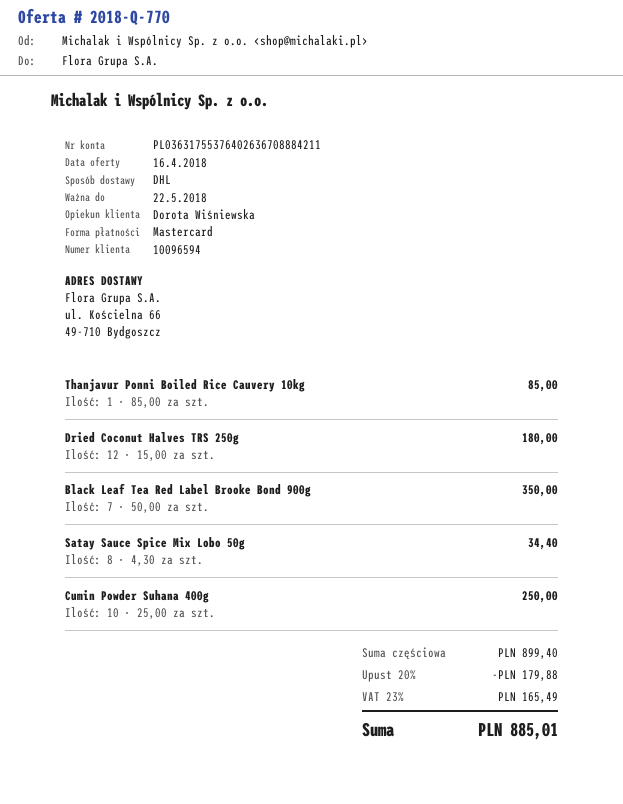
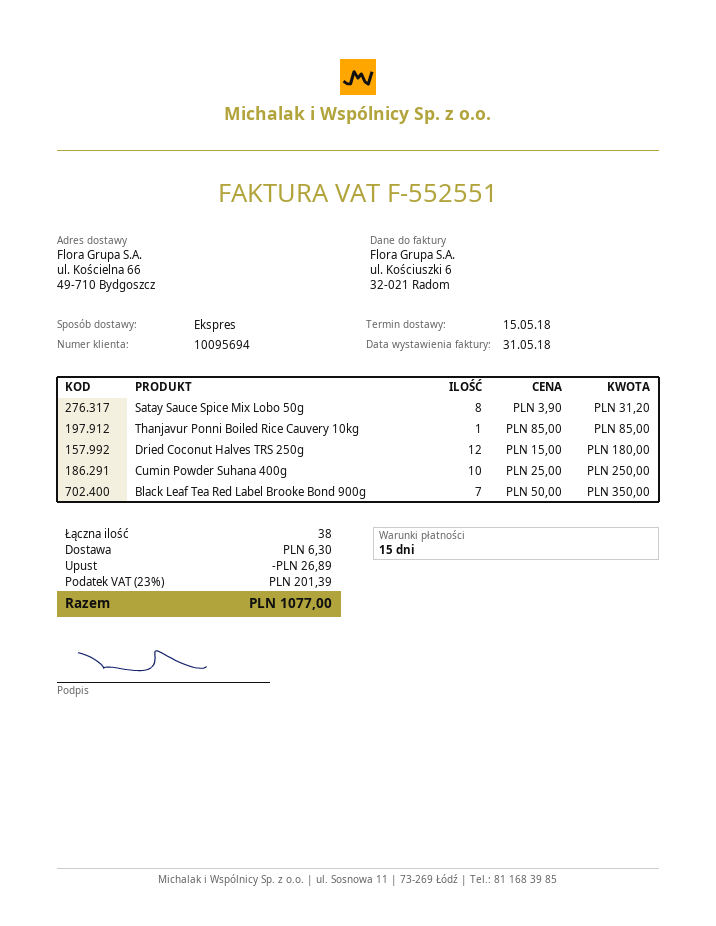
customer number: 10096594 -> 10095694
shipping method: DHL -> express
Satay Sauce Spice Mix Lobo 50g: 8 x 4.30 = 34.40 -> 8 x 3.90 = 31.20
discount: 179.88 -> 26.89
shipping: none -> 6.30
tax: 23% = 165.49 -> 23% = 201.39
total: 885.01 -> 1077.00

